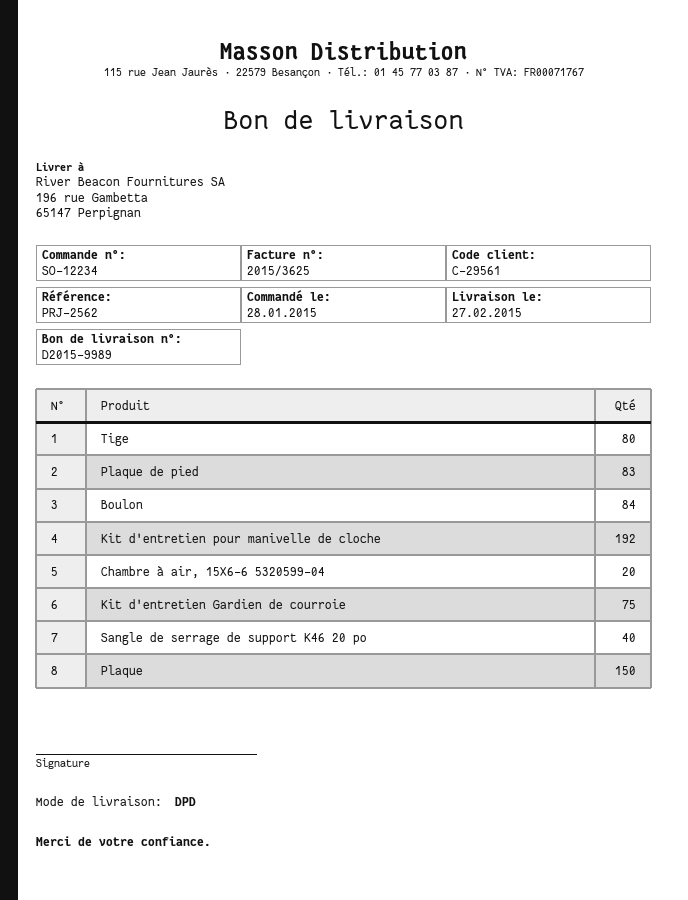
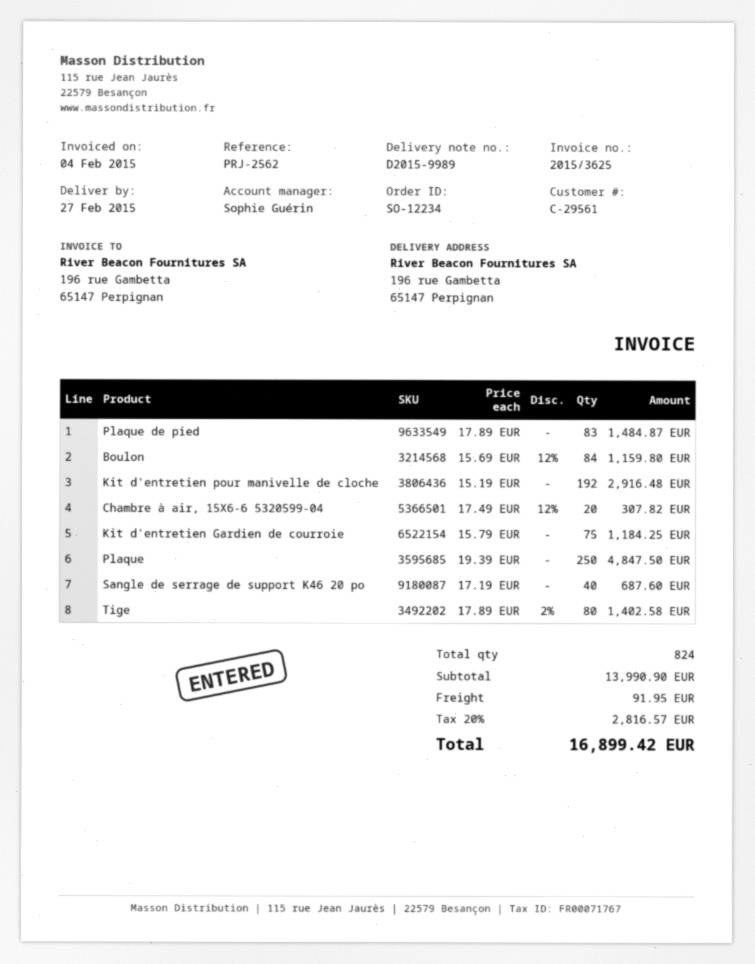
Plaque: 150 -> 250

